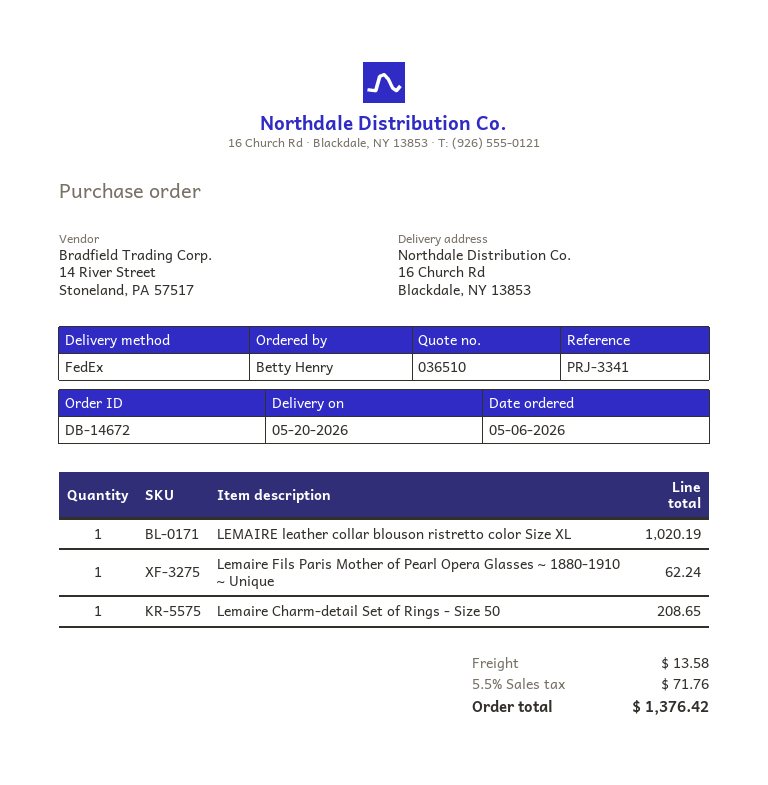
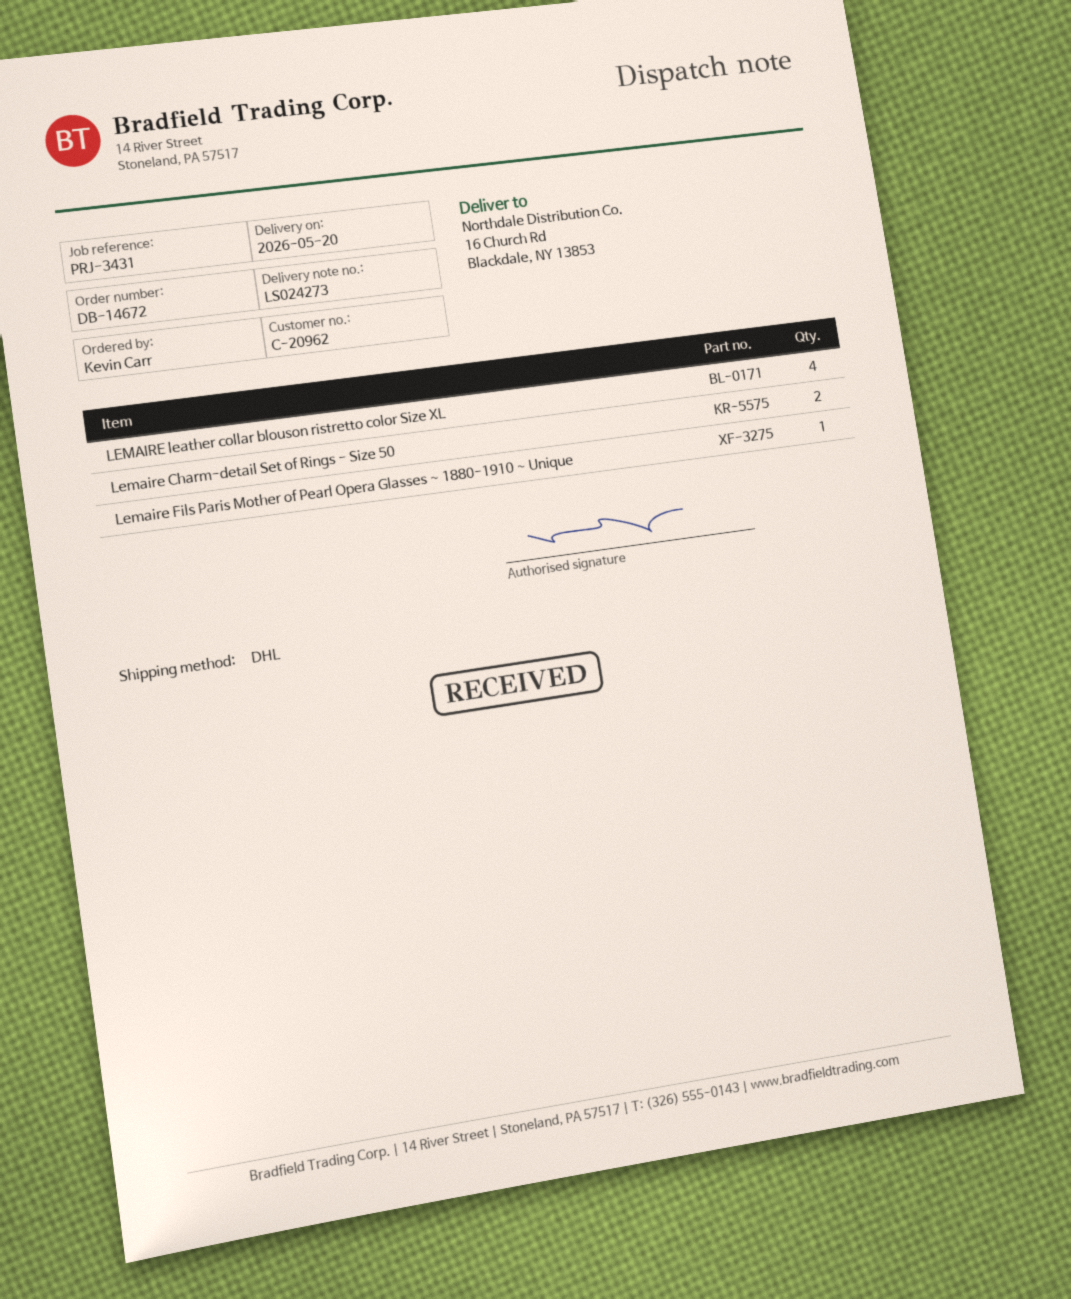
reference: PRJ-3341 -> PRJ-3431
ordered by: Betty Henry -> Kevin Carr
shipping method: FedEx -> DHL
LEMAIRE leather collar blouson ristretto color Size XL: 1 -> 4
Lemaire Charm-detail Set of Rings - Size 50: 1 -> 2

